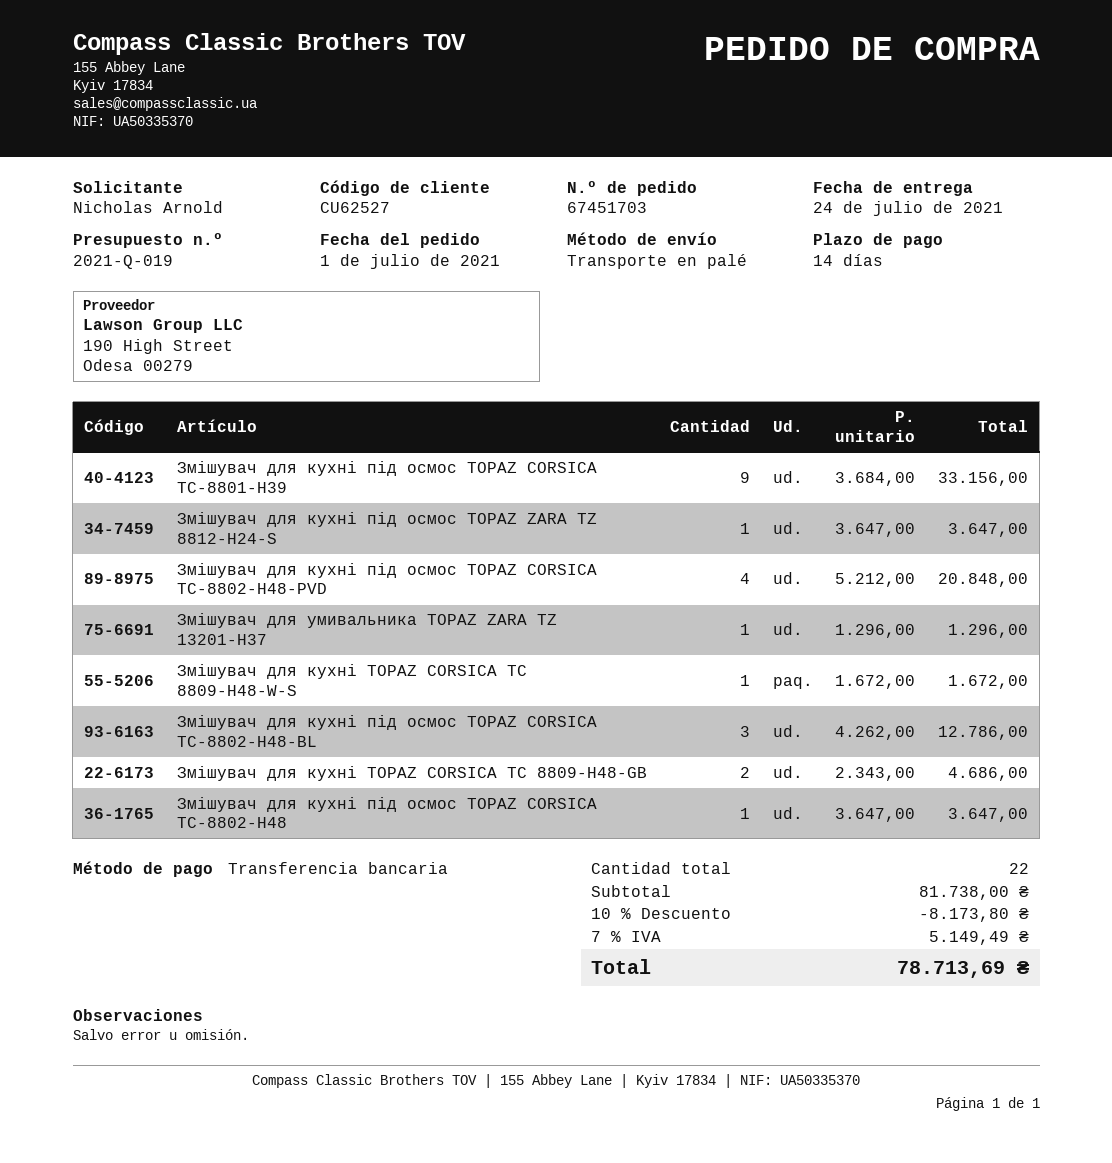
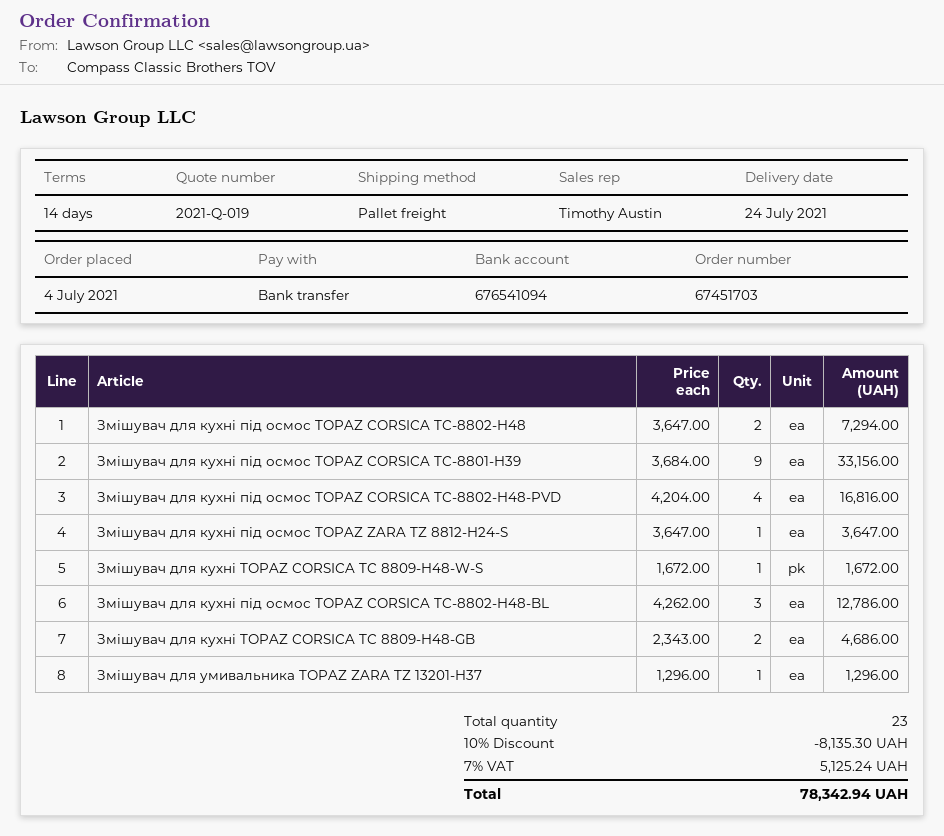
order date: 2021-07-01 -> 2021-07-04
Змішувач для кухні під осмос TOPAZ CORSICA TC-8802-H48-PVD: 4 x 5212.00 = 20848.00 -> 4 x 4204.00 = 16816.00
Змішувач для кухні під осмос TOPAZ CORSICA TC-8802-H48: 1 x 3647.00 = 3647.00 -> 2 x 3647.00 = 7294.00
total quantity: 22 -> 23
discount: 10% = 8173.80 -> 10% = 8135.30
tax: 7% = 5149.49 -> 7% = 5125.24
total: 78713.69 -> 78342.94

